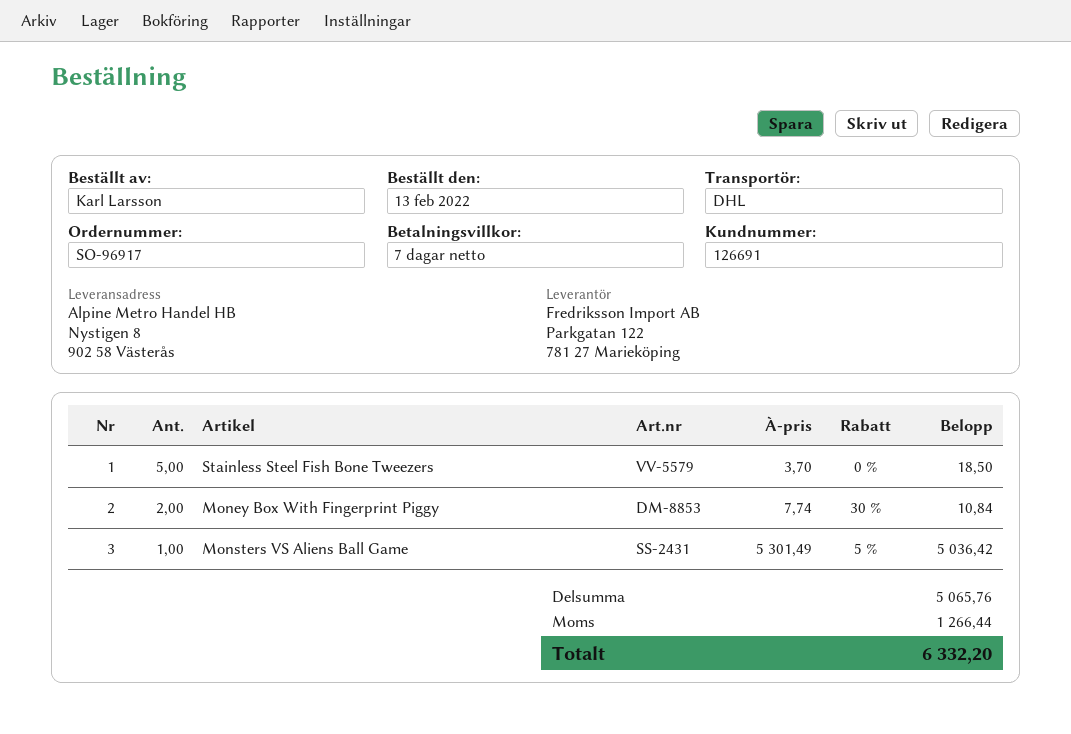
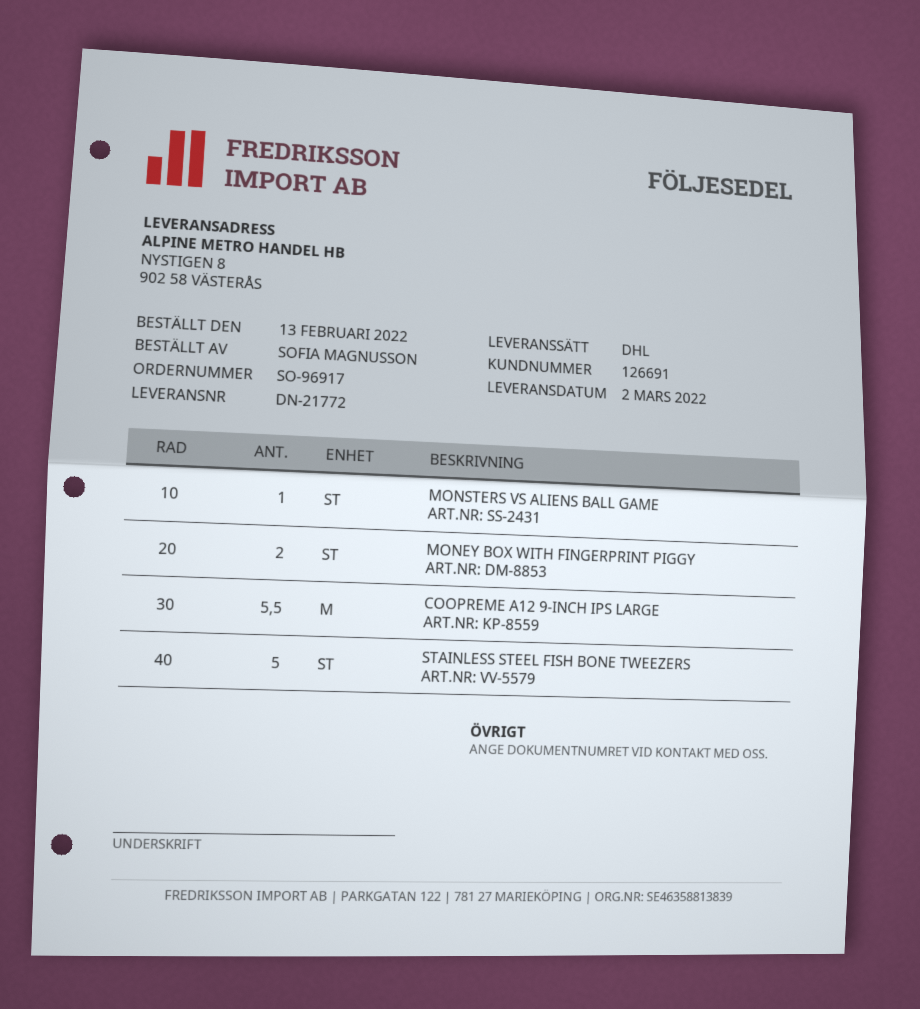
ordered by: Karl Larsson -> SOFIA MAGNUSSON
COOPREME A12 9-INCH IPS LARGE: none -> 5.5

